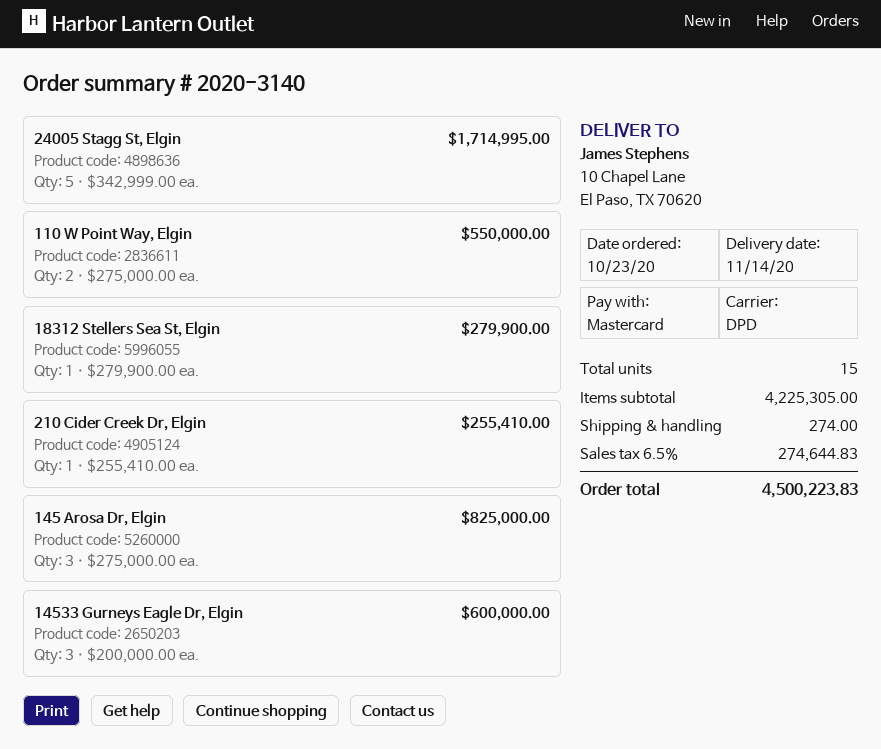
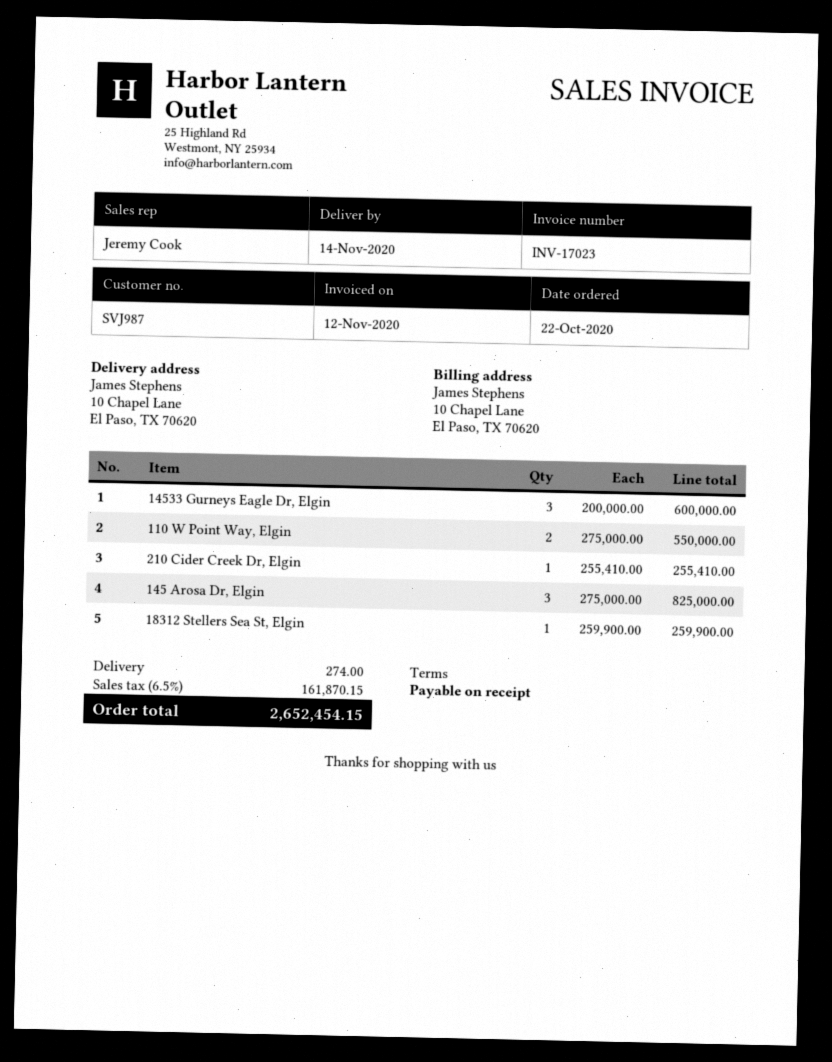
order date: 2020-10-23 -> 2020-10-22
24005 Stagg St, Elgin: 5 x 342999.00 = 1714995.00 -> none
18312 Stellers Sea St, Elgin: 1 x 279900.00 = 279900.00 -> 1 x 259900.00 = 259900.00
tax: 6.5% = 274644.83 -> 6.5% = 161870.15
total: 4500223.83 -> 2652454.15

